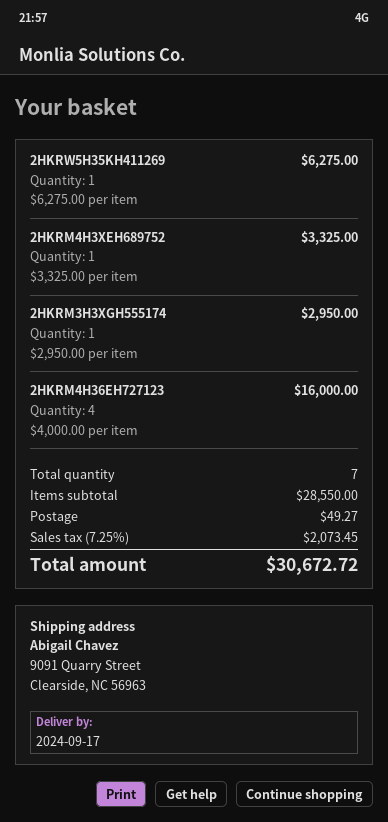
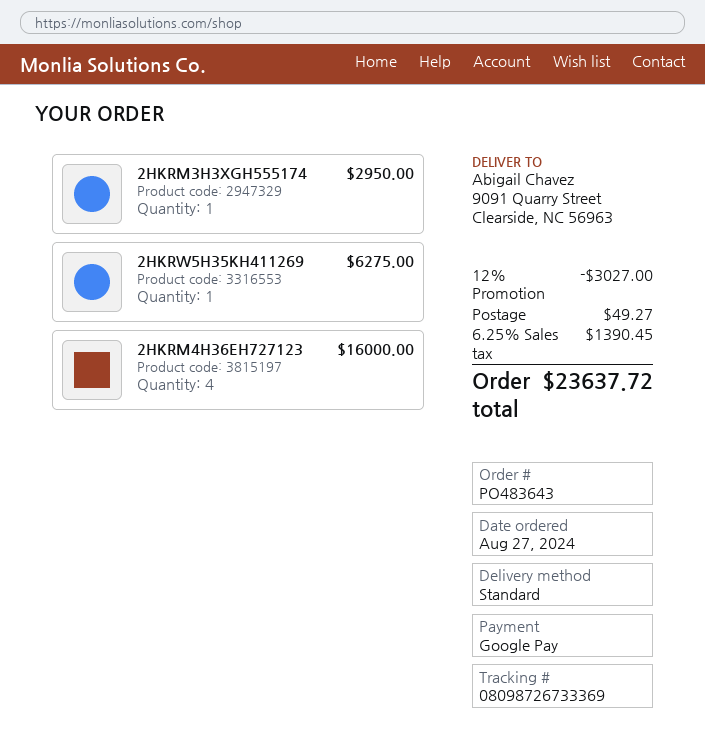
2HKRM4H3XEH689752: 1 for 3325.00 -> none
discount: none -> 12% = 3027.00
tax: 7.25% = 2073.45 -> 6.25% = 1390.45
total: 30672.72 -> 23637.72

